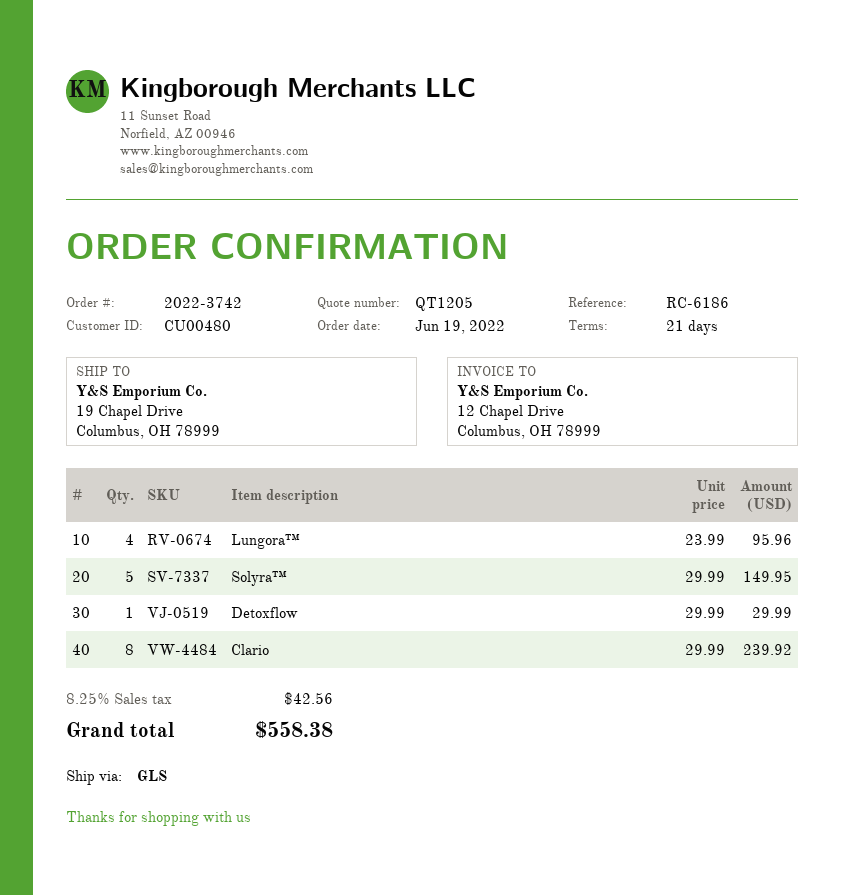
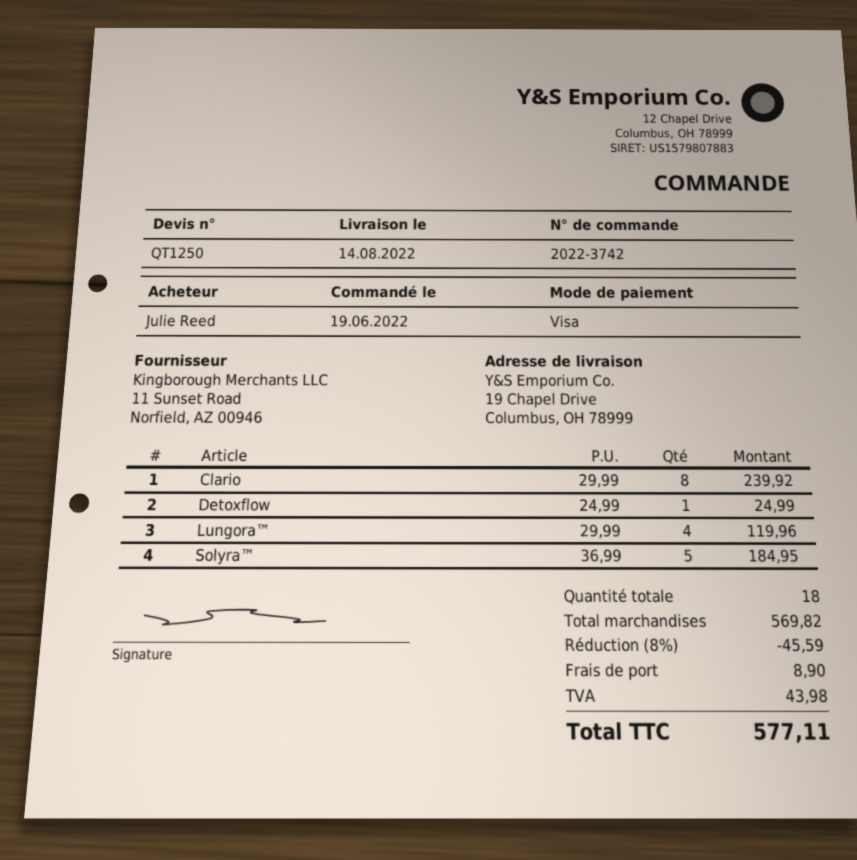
quote number: QT1205 -> QT1250
Lungora™: 4 x 23.99 = 95.96 -> 4 x 29.99 = 119.96
Solyra™: 5 x 29.99 = 149.95 -> 5 x 36.99 = 184.95
Detoxflow: 1 x 29.99 = 29.99 -> 1 x 24.99 = 24.99
discount: none -> 8% = 45.59
shipping: none -> 8.90
tax: 42.56 -> 43.98
total: 558.38 -> 577.11

